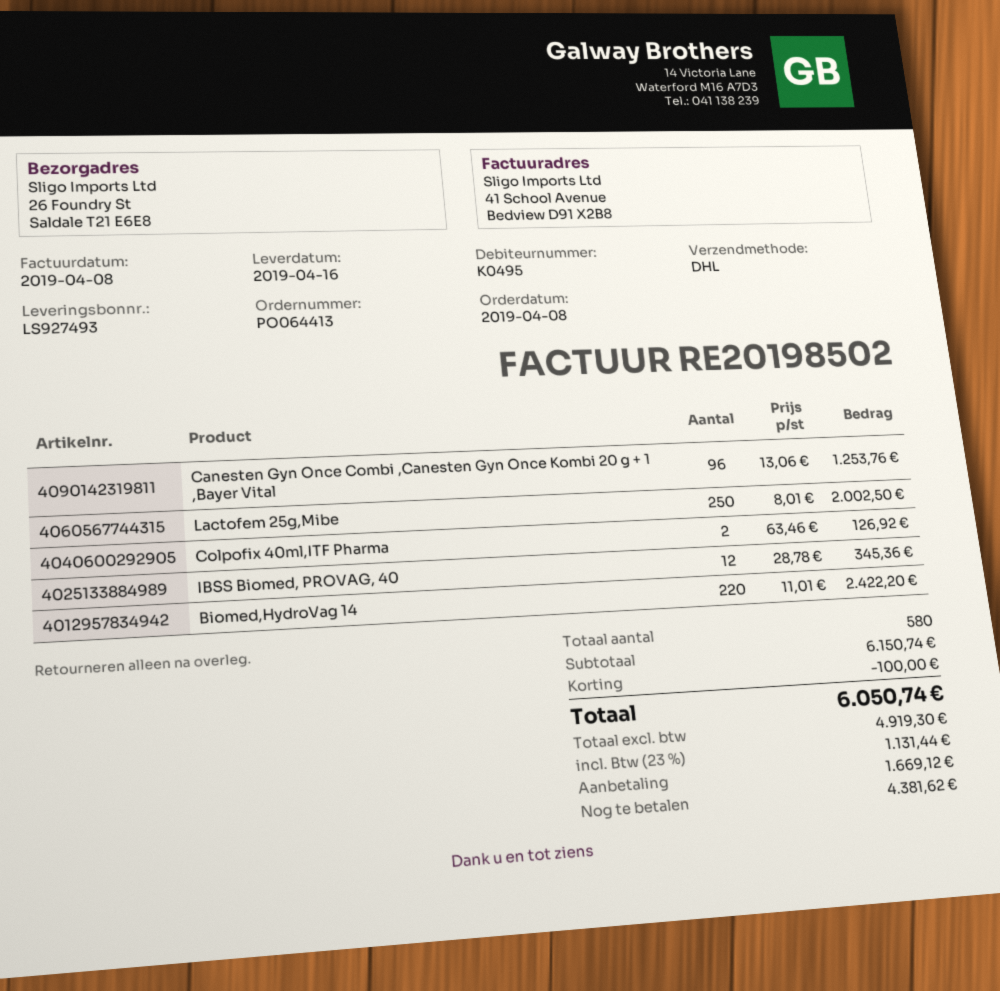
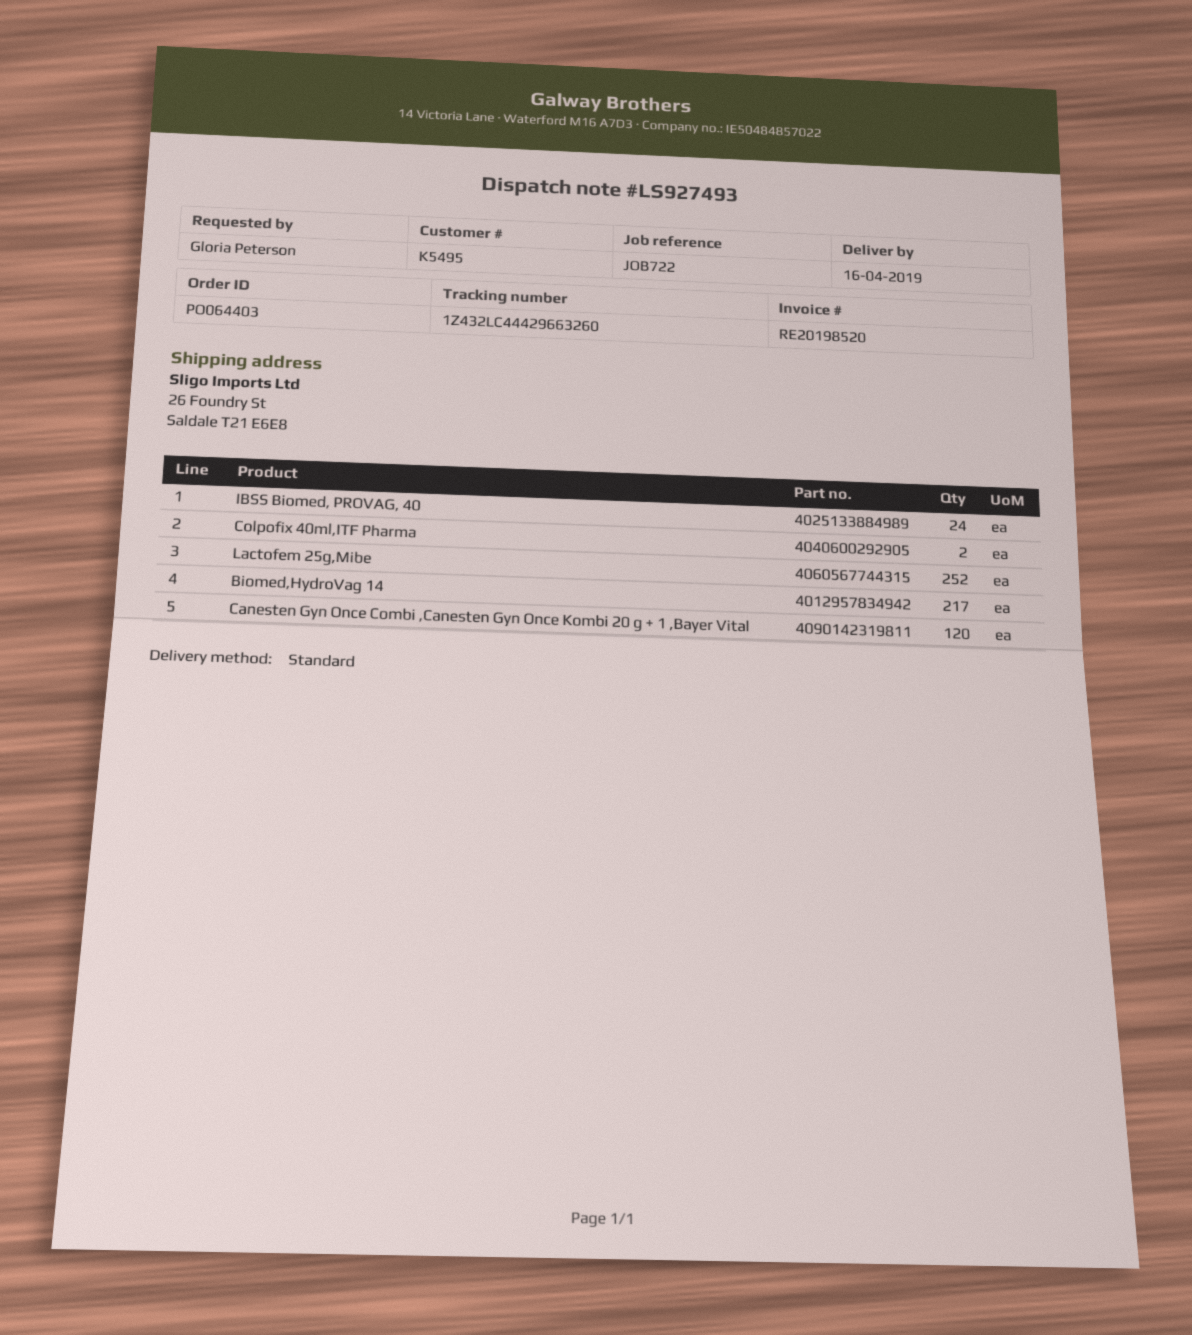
order number: PO064413 -> PO064403
invoice number: RE20198502 -> RE20198520
customer number: K0495 -> K5495
shipping method: DHL -> standard
Canesten Gyn Once Combi ,Canesten Gyn Once Kombi 20 g + 1 ,Bayer Vital: 96 -> 120
Lactofem 25g,Mibe: 250 -> 252
IBSS Biomed, PROVAG, 40: 12 -> 24
Biomed,HydroVag 14: 220 -> 217

